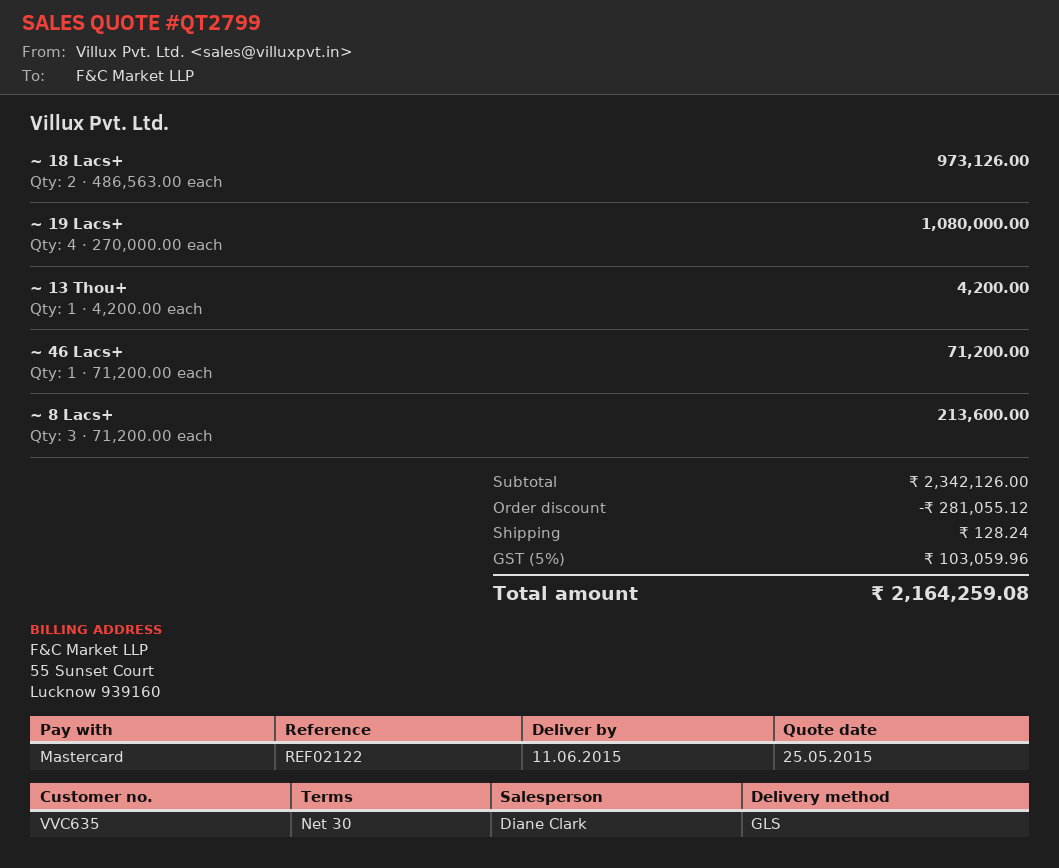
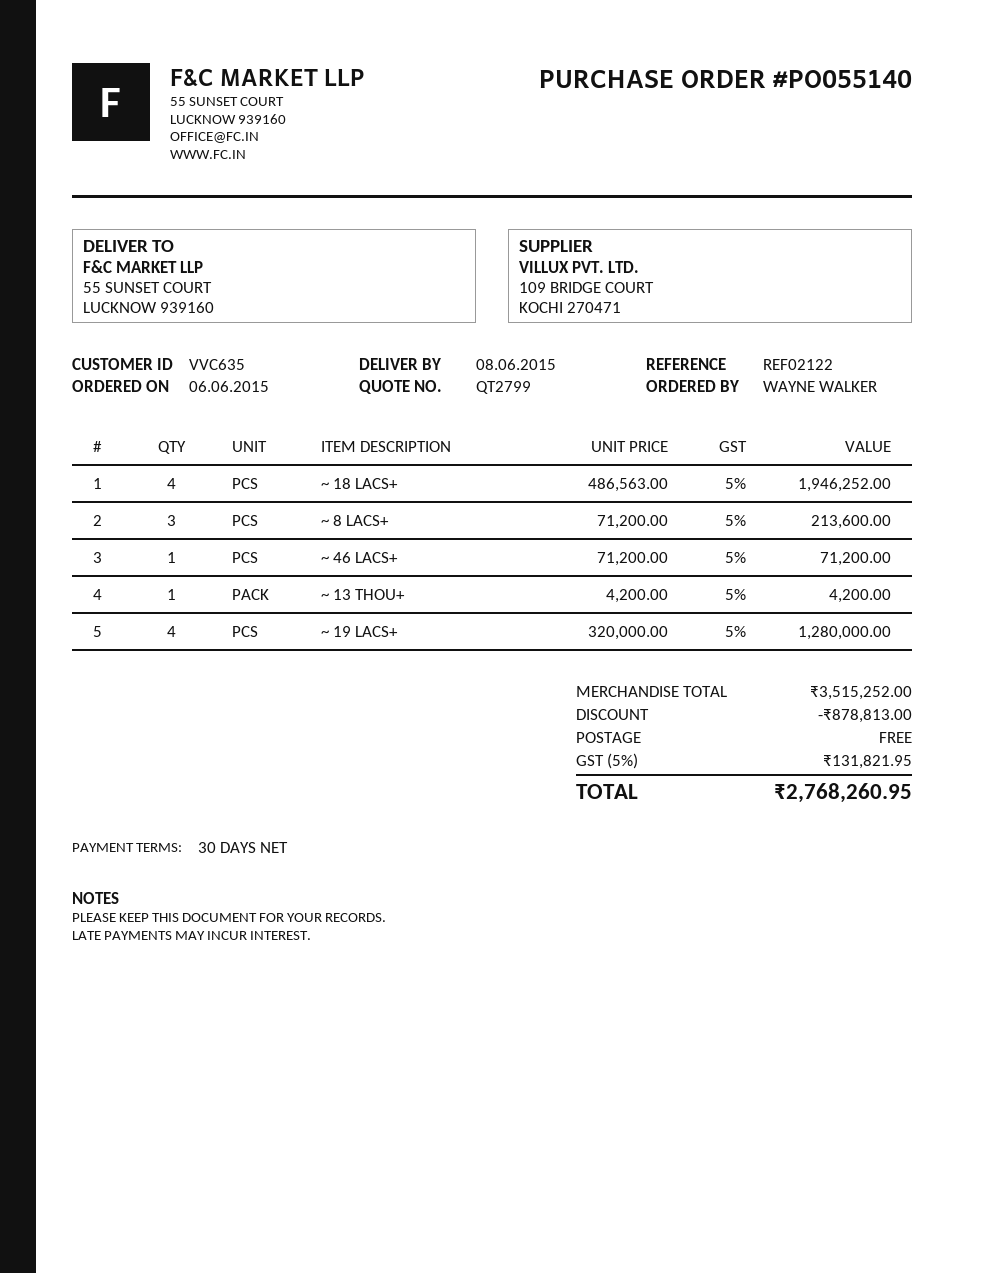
delivery date: 2015-06-11 -> 2015-06-08
~ 18 Lacs+: 2 x 486563.00 = 973126.00 -> 4 x 486563.00 = 1946252.00
~ 19 Lacs+: 4 x 270000.00 = 1080000.00 -> 4 x 320000.00 = 1280000.00
subtotal: 2342126.00 -> 3515252.00
discount: 281055.12 -> 878813.00
shipping: 128.24 -> 0.00
tax: 5% = 103059.96 -> 5% = 131821.95
total: 2164259.08 -> 2768260.95

